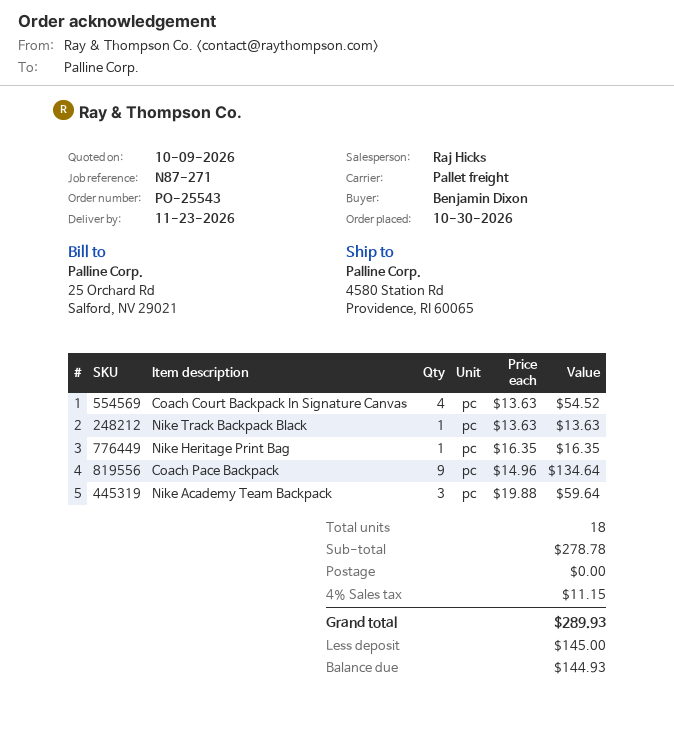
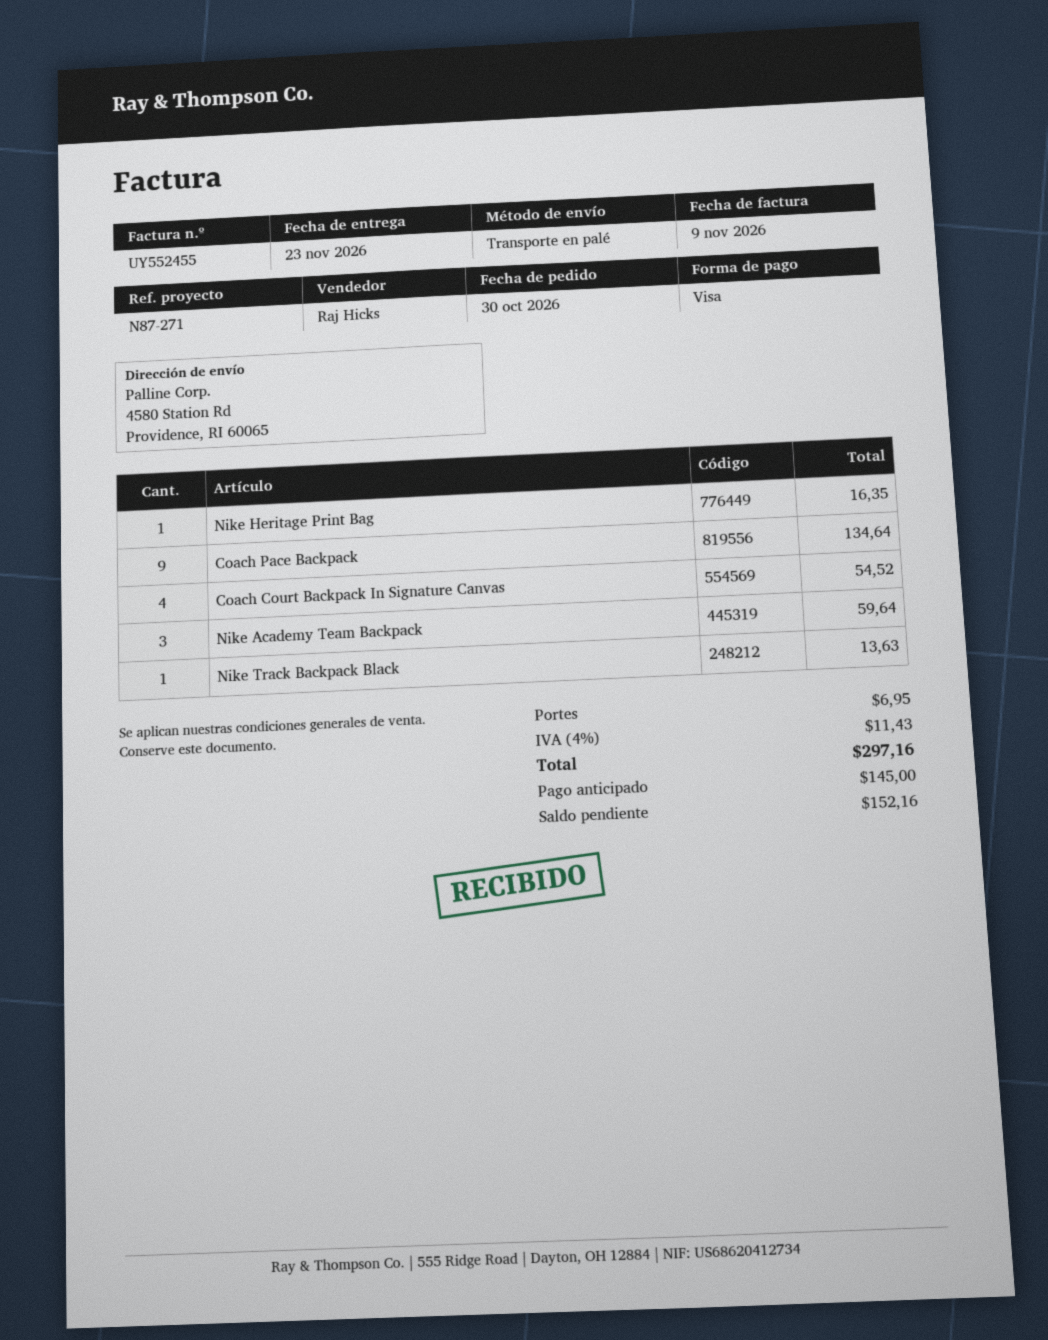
shipping: 0.00 -> 6.95
tax: 4% = 11.15 -> 4% = 11.43
total: 289.93 -> 297.16
balance: 144.93 -> 152.16

